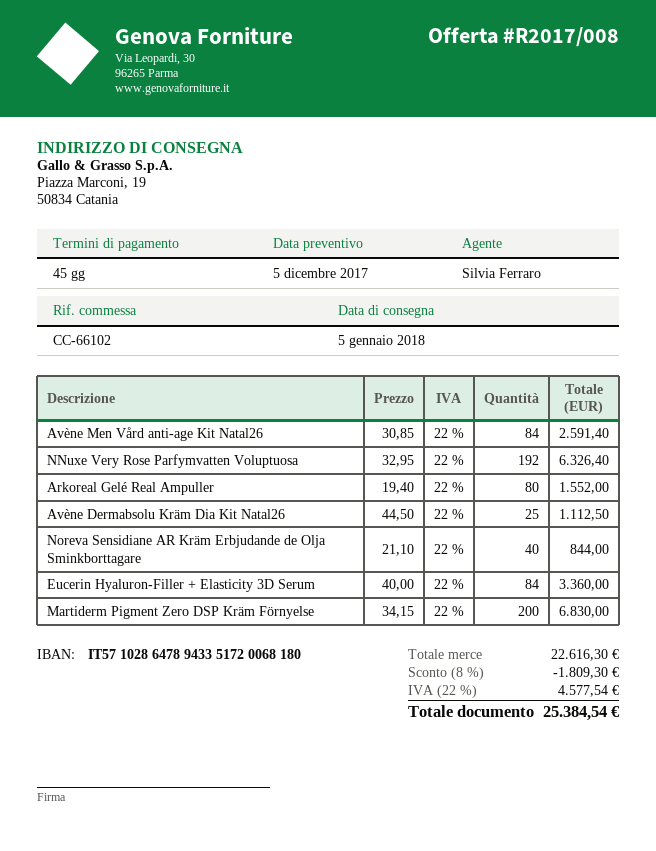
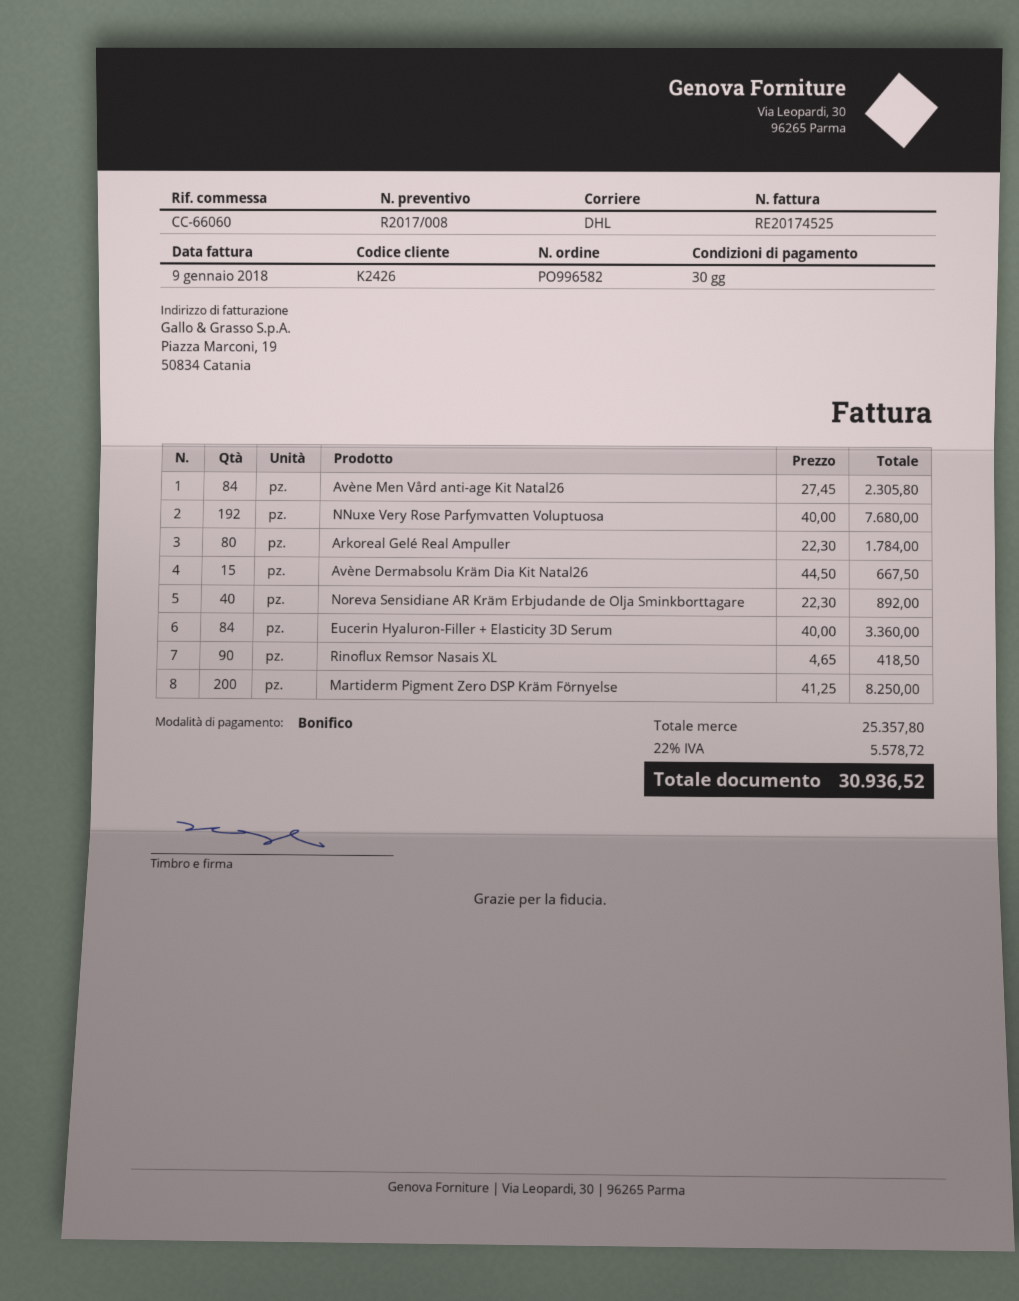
payment terms: 45 days -> 30 days
reference: CC-66102 -> CC-66060
Avène Men Vård anti-age Kit Natal26: 84 x 30.85 = 2591.40 -> 84 x 27.45 = 2305.80
NNuxe Very Rose Parfymvatten Voluptuosa: 192 x 32.95 = 6326.40 -> 192 x 40.00 = 7680.00
Arkoreal Gelé Real Ampuller: 80 x 19.40 = 1552.00 -> 80 x 22.30 = 1784.00
Avène Dermabsolu Kräm Dia Kit Natal26: 25 x 44.50 = 1112.50 -> 15 x 44.50 = 667.50
Noreva Sensidiane AR Kräm Erbjudande de Olja Sminkborttagare: 40 x 21.10 = 844.00 -> 40 x 22.30 = 892.00
Martiderm Pigment Zero DSP Kräm Förnyelse: 200 x 34.15 = 6830.00 -> 200 x 41.25 = 8250.00
Rinoflux Remsor Nasais XL: none -> 90 x 4.65 = 418.50
subtotal: 22616.30 -> 25357.80
discount: 8% = 1809.30 -> none
tax: 22% = 4577.54 -> 22% = 5578.72
total: 25384.54 -> 30936.52

